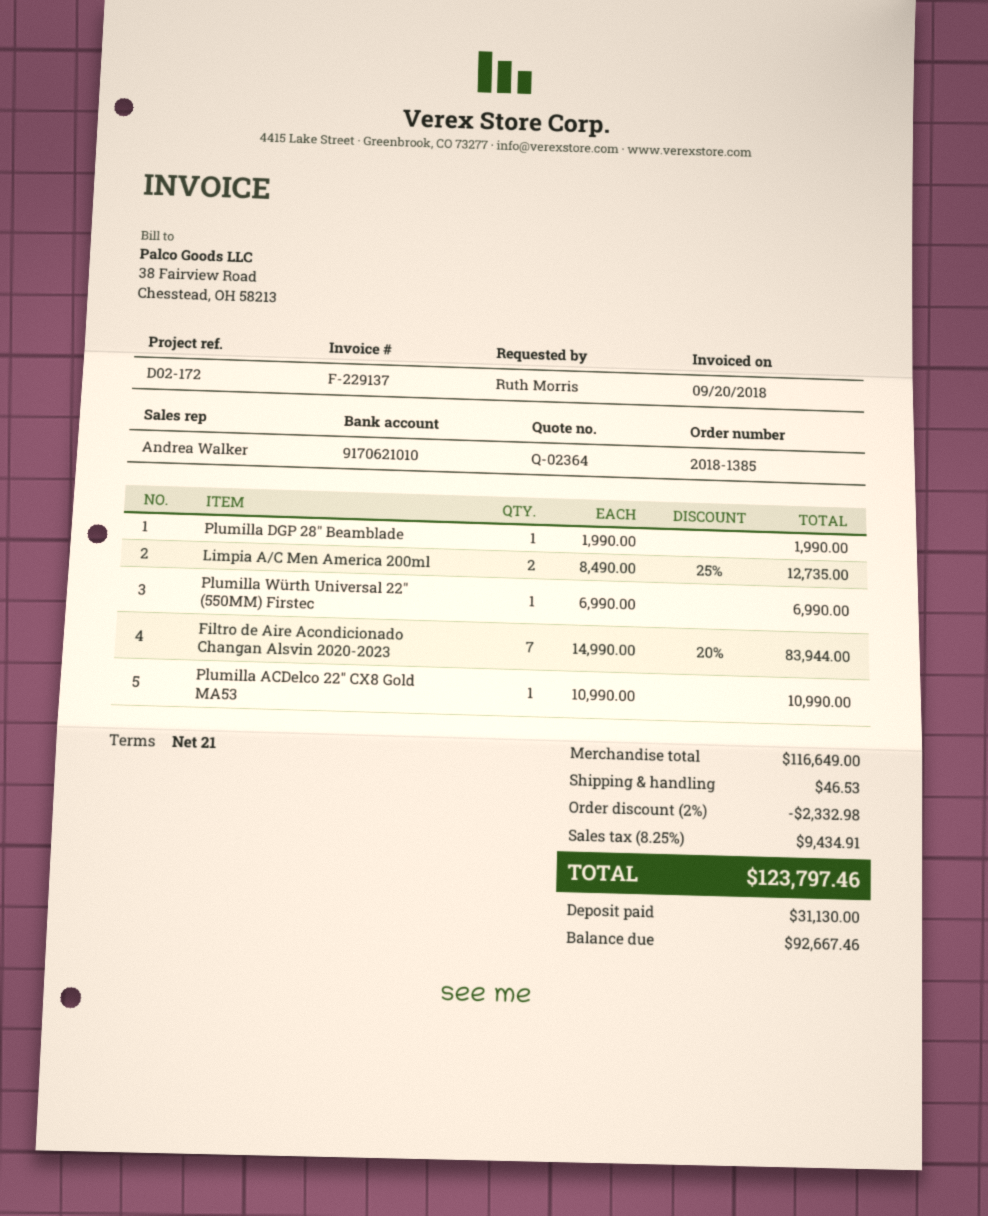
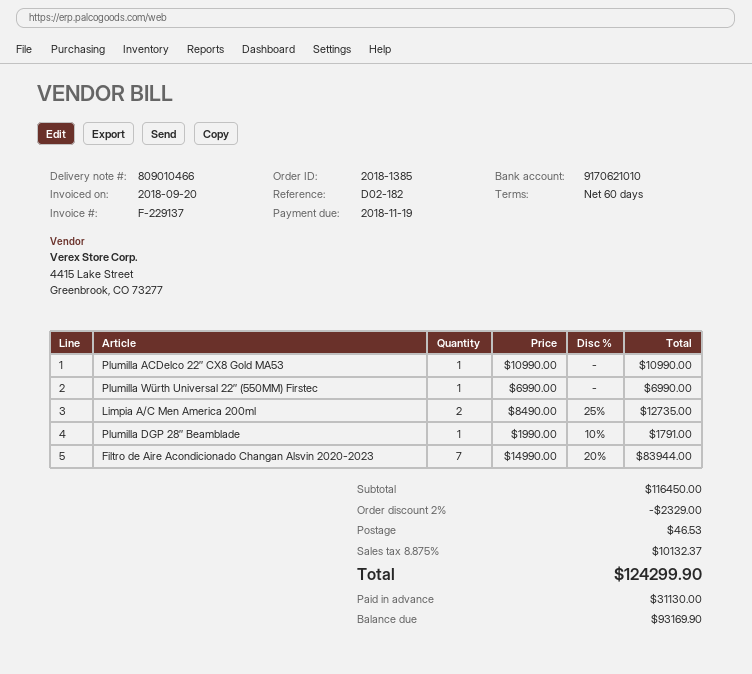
payment terms: 21 days -> 60 days
reference: D02-172 -> D02-182
Plumilla DGP 28″ Beamblade: 1 x 1990.00 = 1990.00 -> 1 x 1990.00 - 10% = 1791.00
subtotal: 116649.00 -> 116450.00
discount: 2% = 2332.98 -> 2% = 2329.00
tax: 8.25% = 9434.91 -> 8.875% = 10132.37
total: 123797.46 -> 124299.90
balance: 92667.46 -> 93169.90

